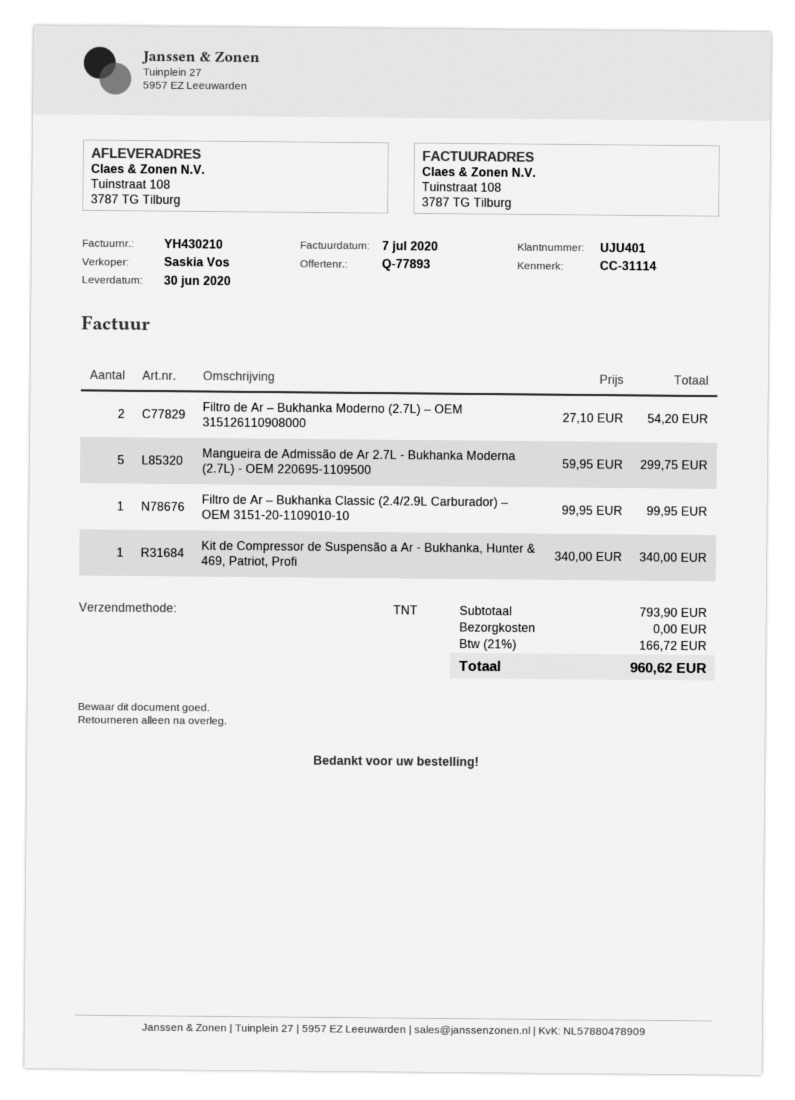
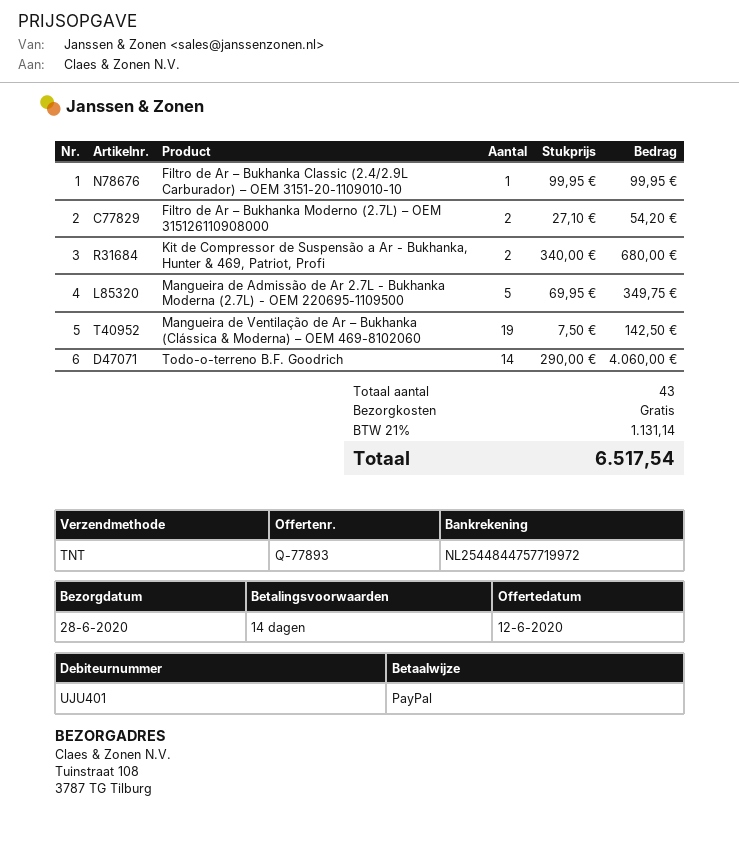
delivery date: 2020-06-30 -> 2020-06-28
Mangueira de Admissão de Ar 2.7L - Bukhanka Moderna (2.7L) - OEM 220695-1109500: 5 x 59.95 = 299.75 -> 5 x 69.95 = 349.75
Kit de Compressor de Suspensão a Ar - Bukhanka, Hunter & 469, Patriot, Profi: 1 x 340.00 = 340.00 -> 2 x 340.00 = 680.00
Mangueira de Ventilação de Ar – Bukhanka (Clássica & Moderna) – OEM 469-8102060: none -> 19 x 7.50 = 142.50
Todo-o-terreno B.F. Goodrich: none -> 14 x 290.00 = 4060.00
tax: 21% = 166.72 -> 21% = 1131.14
total: 960.62 -> 6517.54

